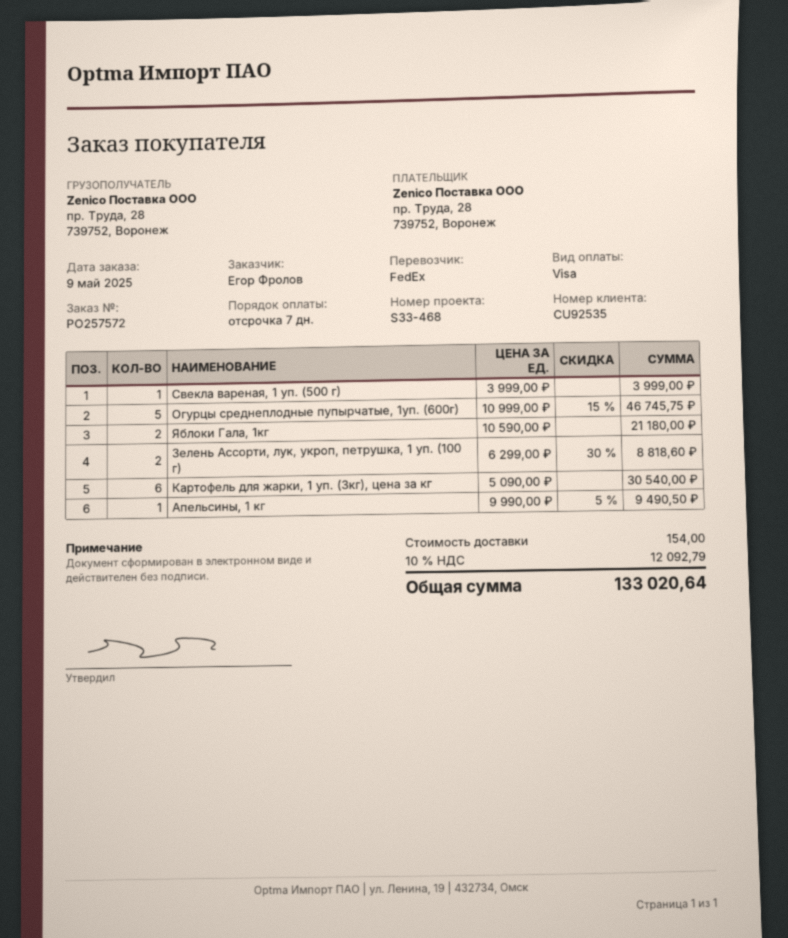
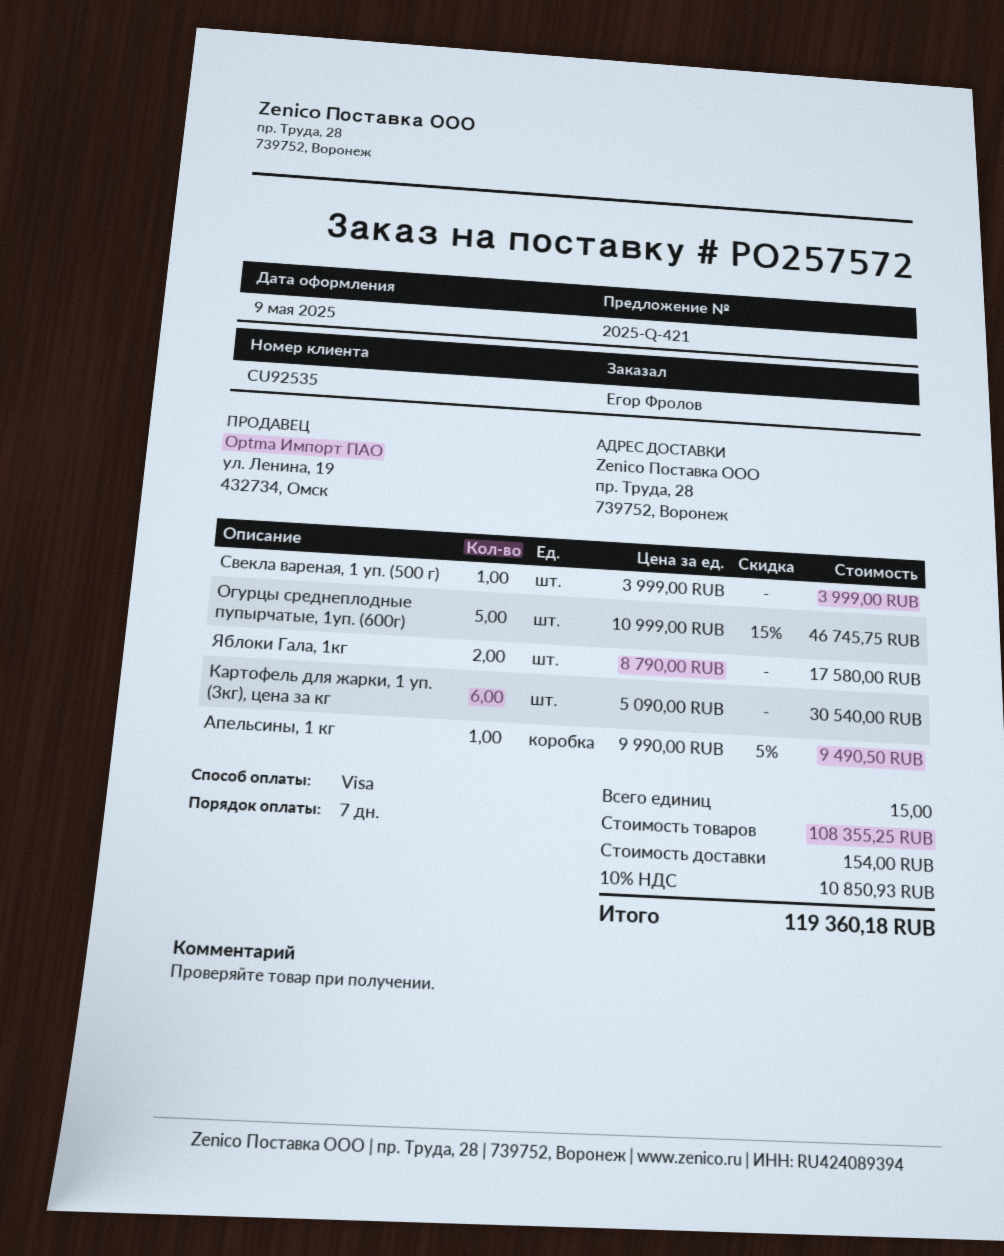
Яблоки Гала, 1кг: 2 x 10590.00 = 21180.00 -> 2 x 8790.00 = 17580.00
Зелень Ассорти, лук, укроп, петрушка, 1 уп. (100 г): 2 x 6299.00 - 30% = 8818.60 -> none
tax: 10% = 12092.79 -> 10% = 10850.93
total: 133020.64 -> 119360.18

